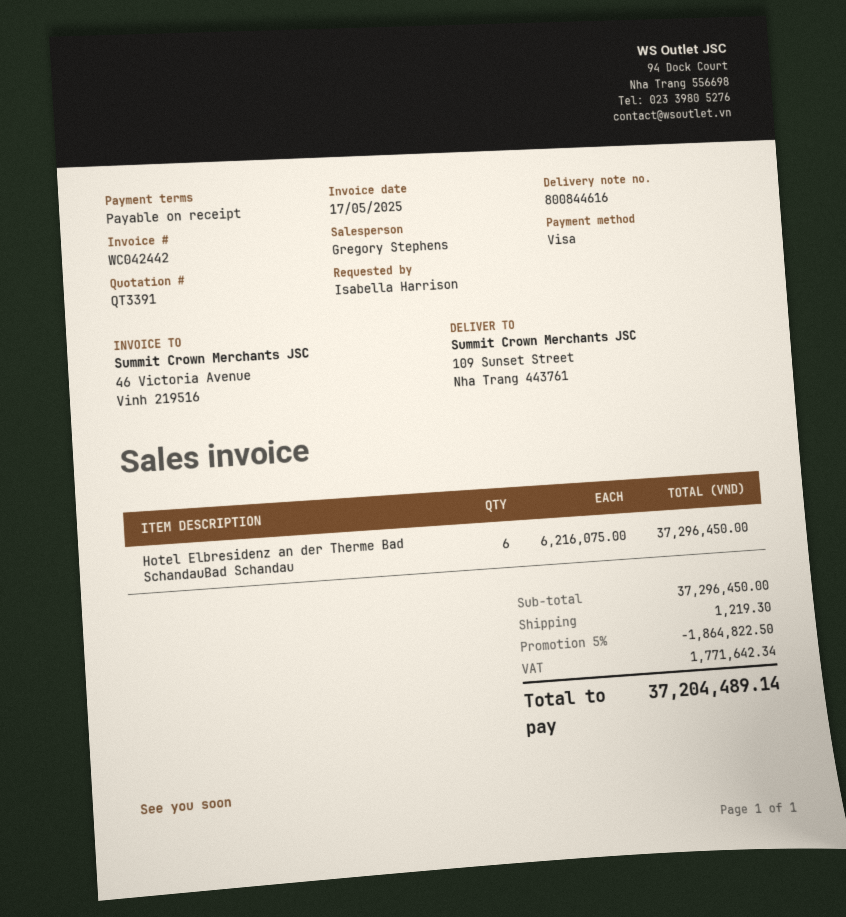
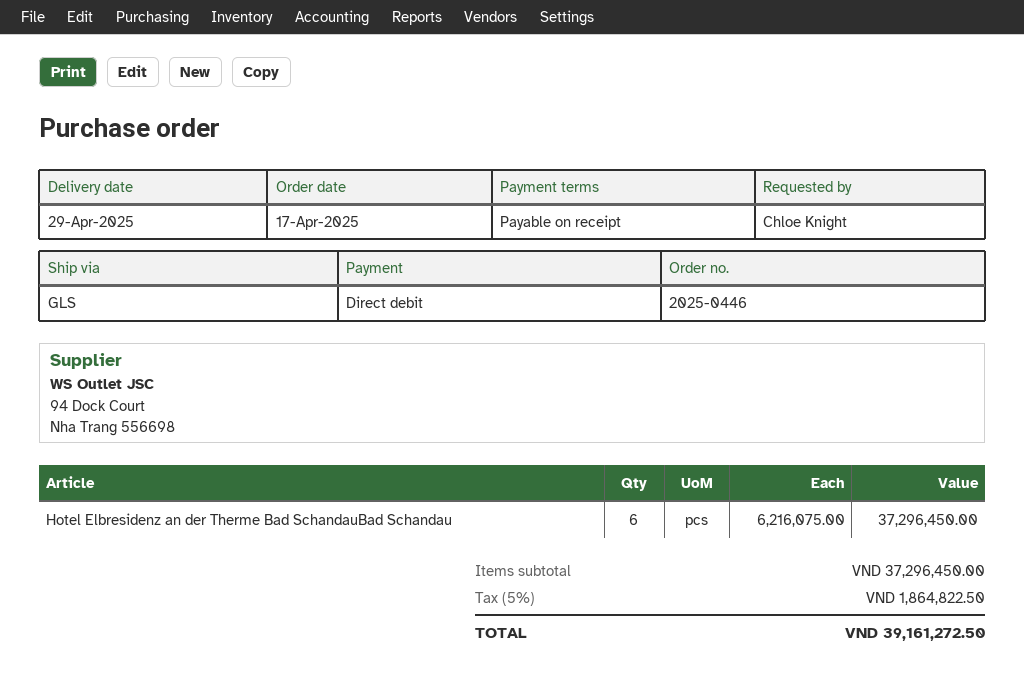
ordered by: Isabella Harrison -> Chloe Knight
payment method: Visa -> direct debit
discount: 5% = 1864822.50 -> none
shipping: 1219.30 -> none
tax: 1771642.34 -> 1864822.50
total: 37204489.14 -> 39161272.50

